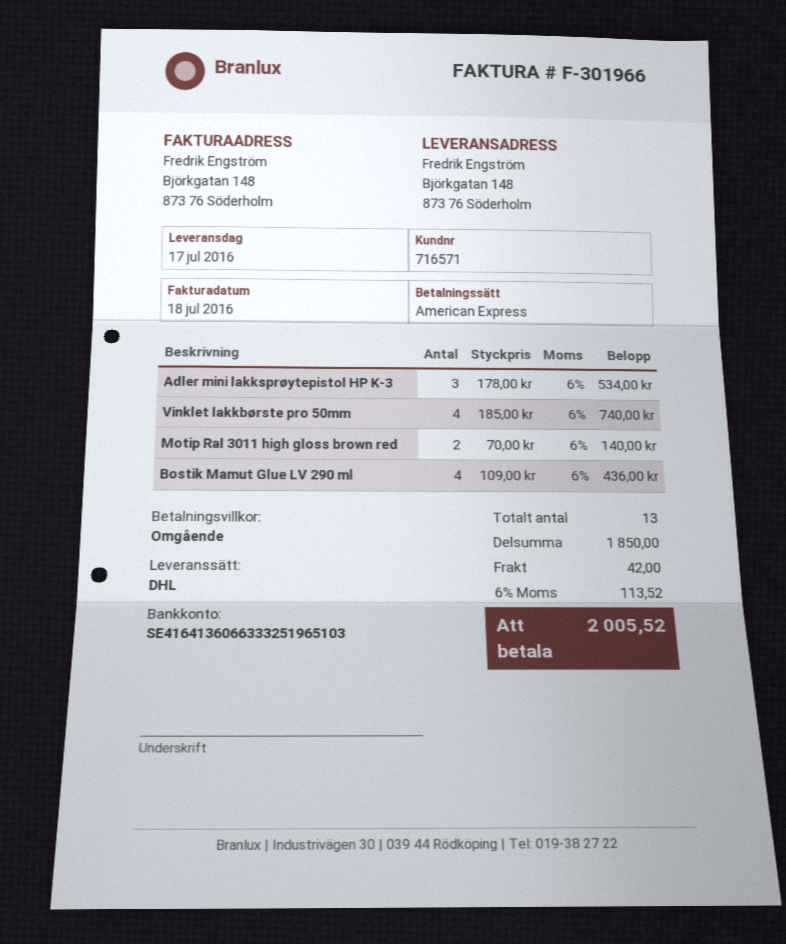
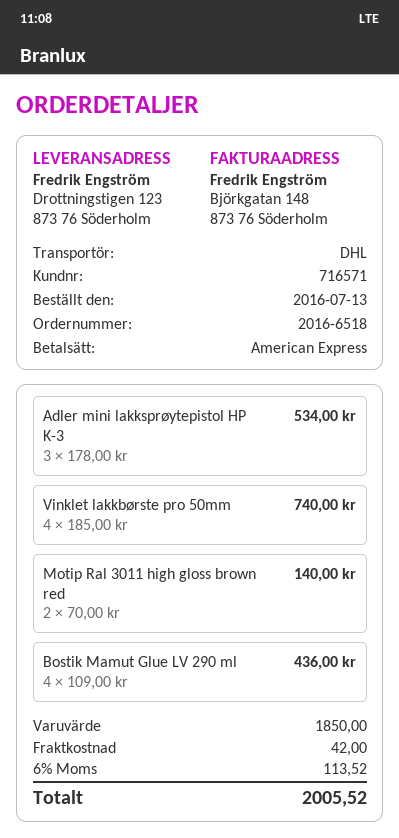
ship to: Björkgatan 148, 873 76 Söderholm -> Drottningstigen 123, 873 76 Söderholm

